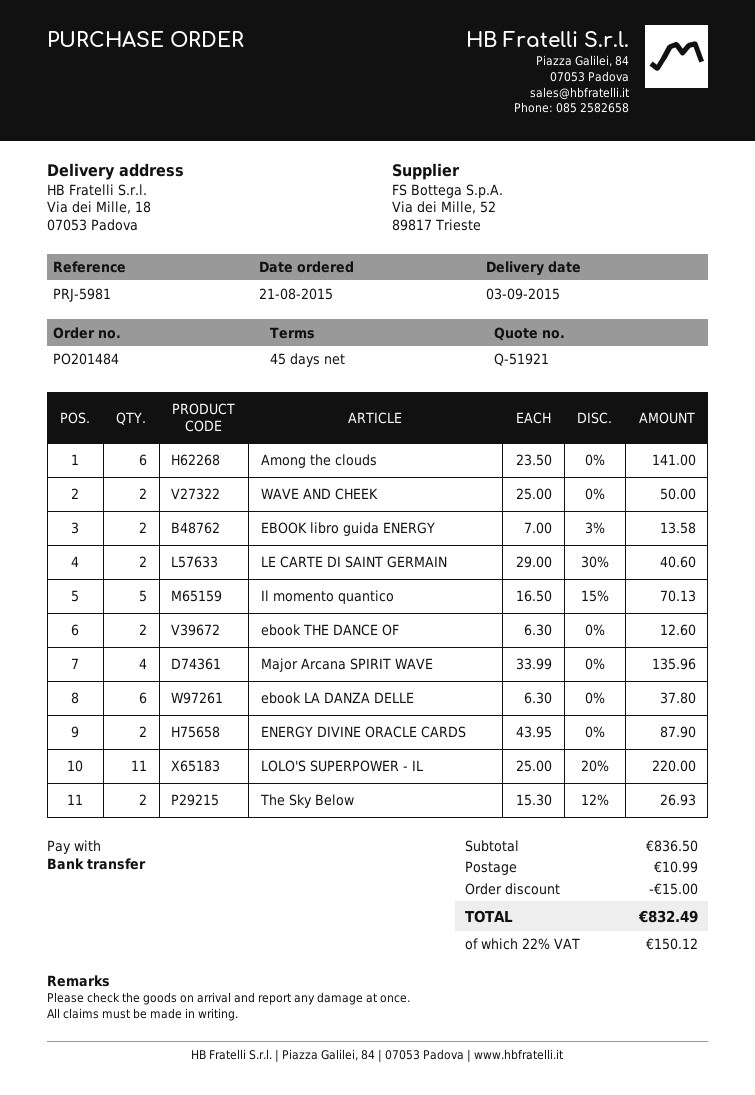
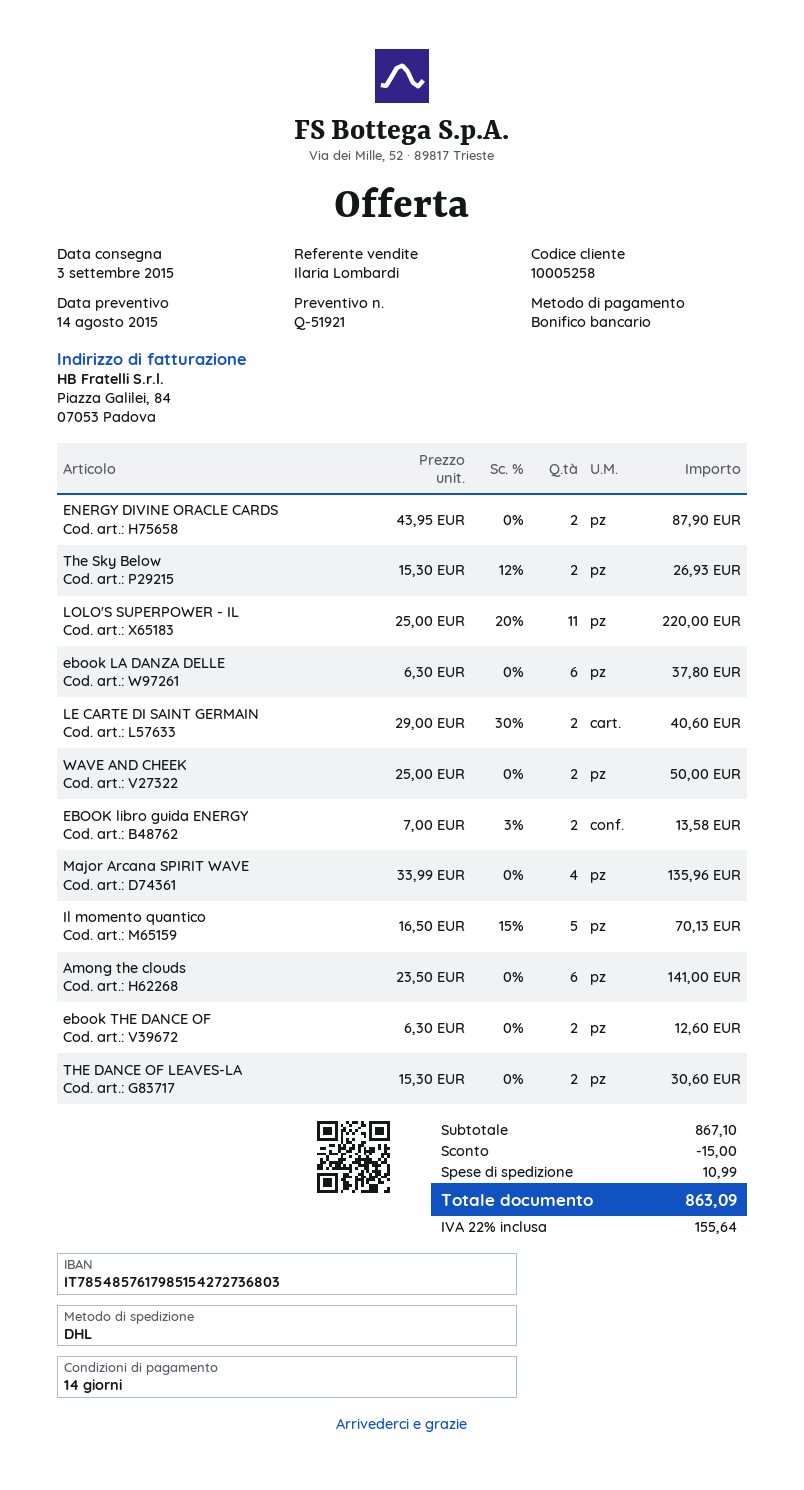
payment terms: 45 days -> 14 days
THE DANCE OF LEAVES-LA: none -> 2 x 15.30 = 30.60
subtotal: 836.50 -> 867.10
tax: 22% = 150.12 -> 22% = 155.64
total: 832.49 -> 863.09

